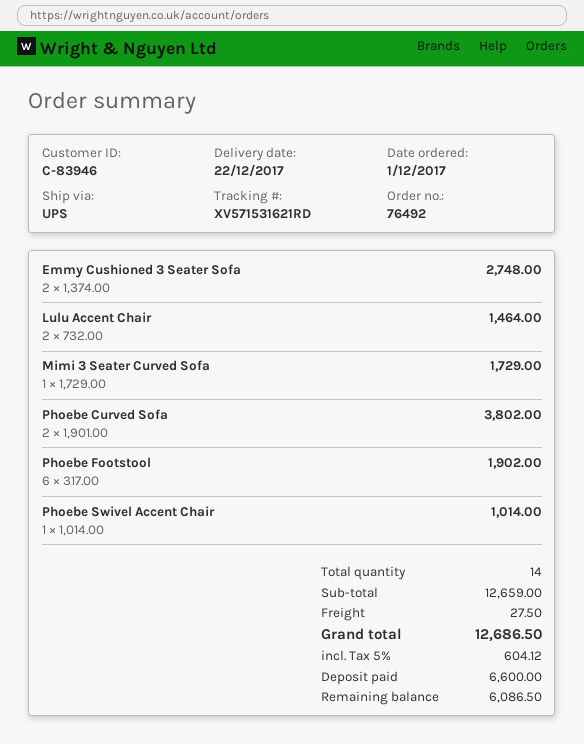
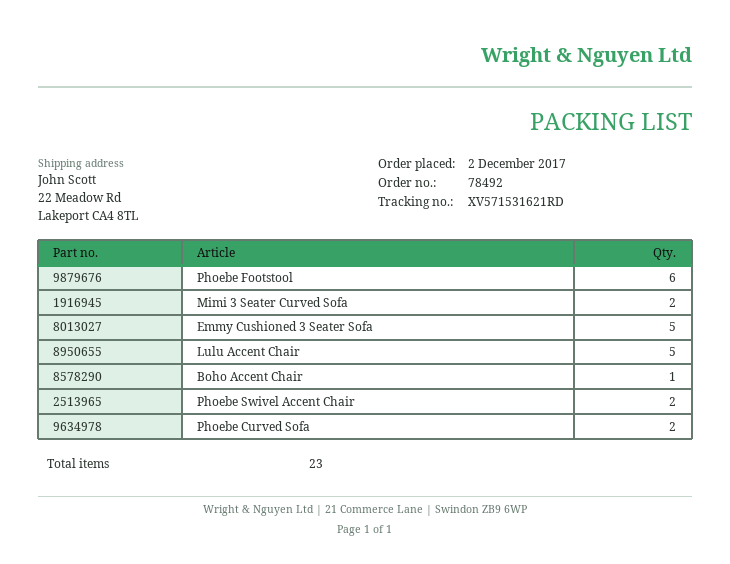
order number: 76492 -> 78492
order date: 2017-12-01 -> 2017-12-02
Emmy Cushioned 3 Seater Sofa: 2 -> 5
Lulu Accent Chair: 2 -> 5
Mimi 3 Seater Curved Sofa: 1 -> 2
Phoebe Swivel Accent Chair: 1 -> 2
Boho Accent Chair: none -> 1
total quantity: 14 -> 23

